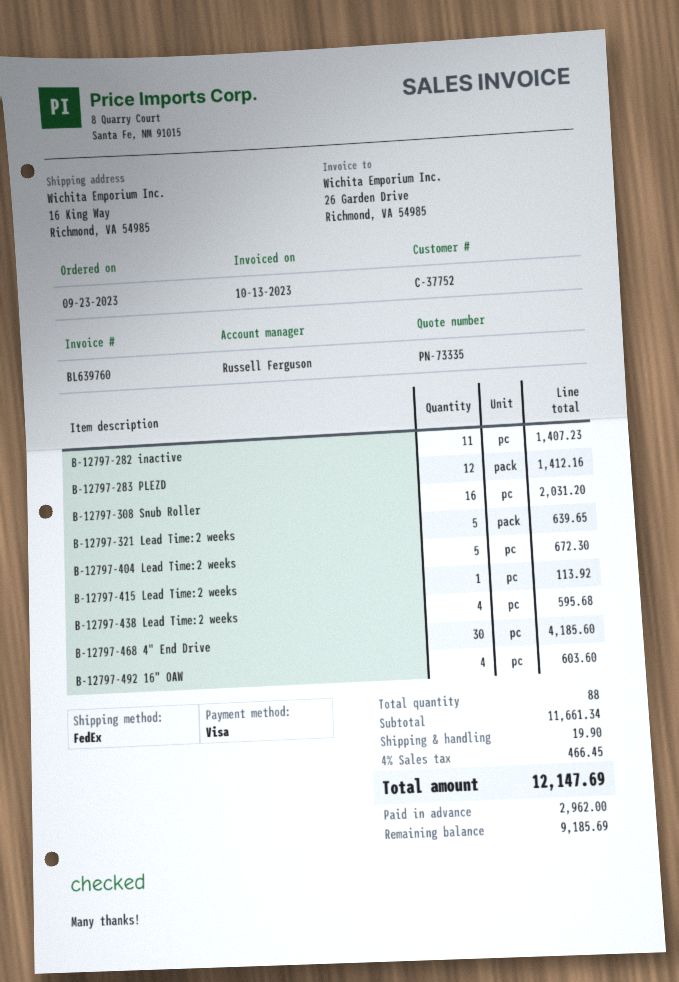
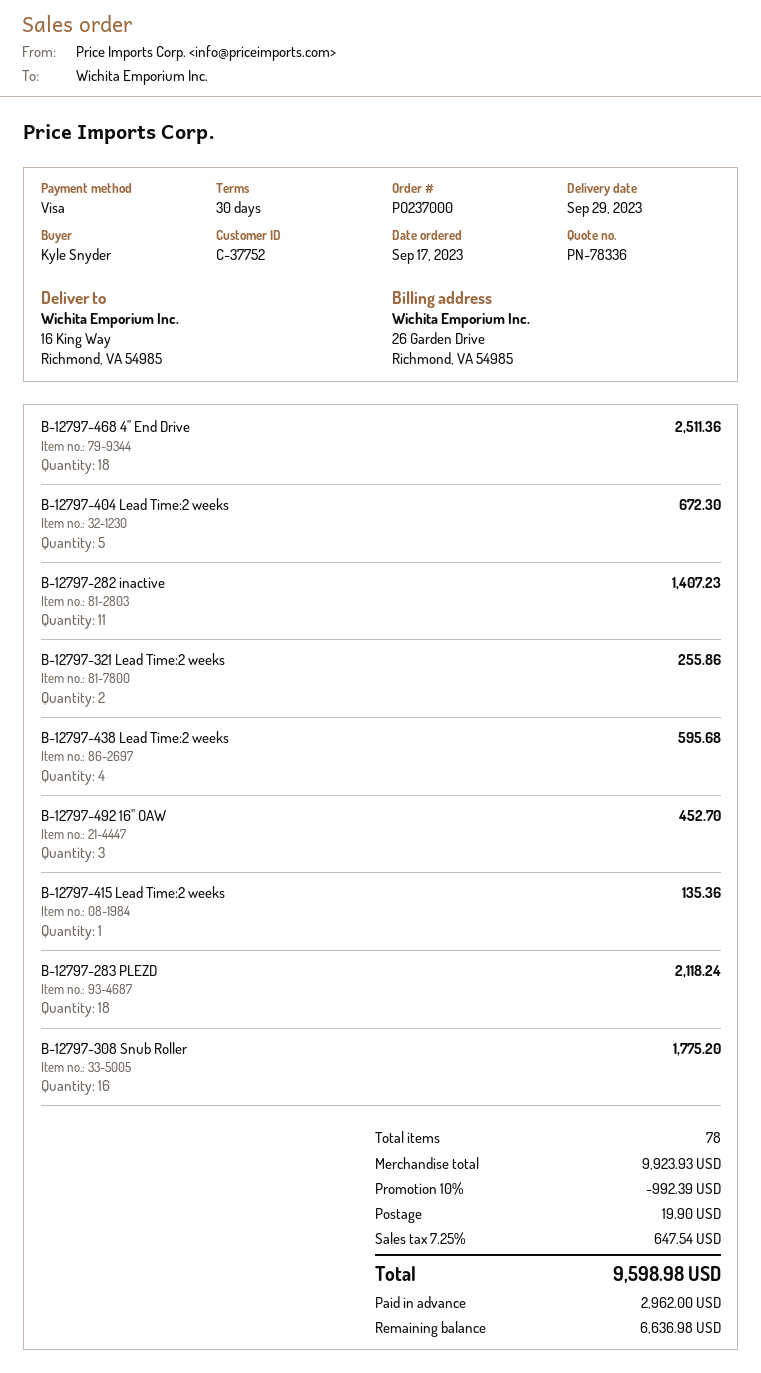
quote number: PN-73335 -> PN-78336
order date: 2023-09-23 -> 2023-09-17
B-12797-283 PLEZD: 12 for 1412.16 -> 18 for 2118.24
B-12797-308 Snub Roller: 16 for 2031.20 -> 16 for 1775.20
B-12797-321 Lead Time:2 weeks: 5 for 639.65 -> 2 for 255.86
B-12797-415 Lead Time:2 weeks: 1 for 113.92 -> 1 for 135.36
B-12797-468 4" End Drive: 30 for 4185.60 -> 18 for 2511.36
B-12797-492 16" OAW: 4 for 603.60 -> 3 for 452.70
total quantity: 88 -> 78
subtotal: 11661.34 -> 9923.93
discount: none -> 10% = 992.39
tax: 4% = 466.45 -> 7.25% = 647.54
total: 12147.69 -> 9598.98
balance: 9185.69 -> 6636.98

